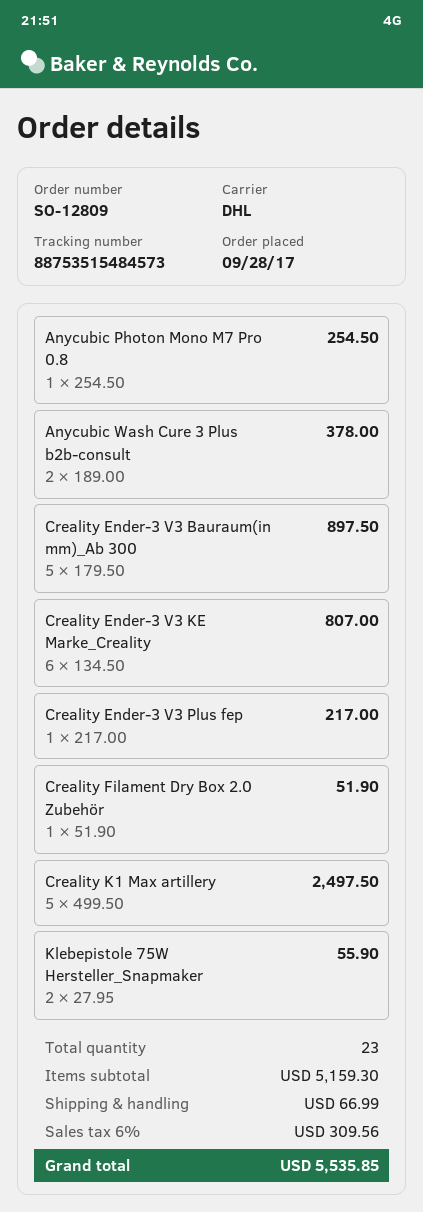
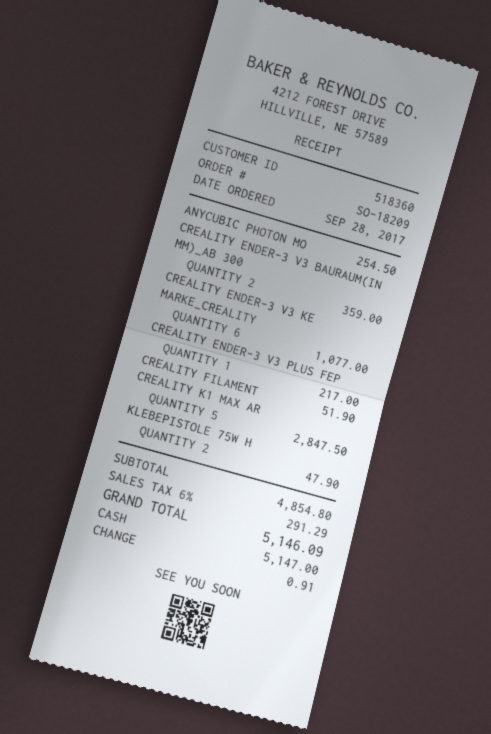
order number: SO-12809 -> SO-18209
Anycubic Wash Cure 3 Plus b2b-consult: 2 for 378.00 -> none
Creality Ender-3 V3 Bauraum(in mm)_Ab 300: 5 for 897.50 -> 2 for 359.00
Creality Ender-3 V3 KE Marke_Creality: 6 for 807.00 -> 6 for 1077.00
Creality K1 Max artillery: 5 for 2497.50 -> 5 for 2847.50
Klebepistole 75W Hersteller_Snapmaker: 2 for 55.90 -> 2 for 47.90
subtotal: 5159.30 -> 4854.80
shipping: 66.99 -> none
tax: 6% = 309.56 -> 6% = 291.29
total: 5535.85 -> 5146.09

